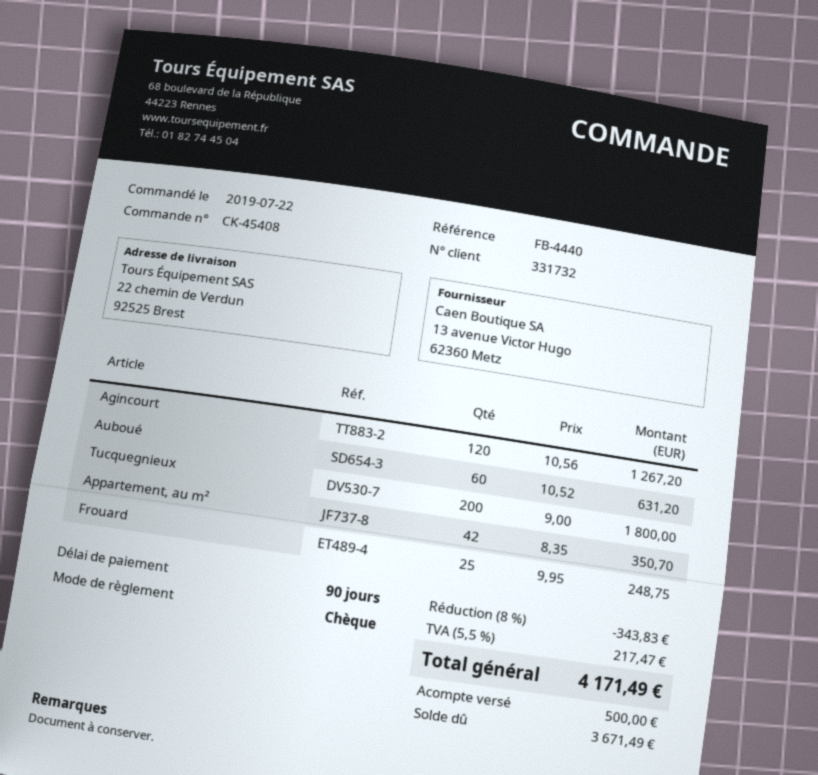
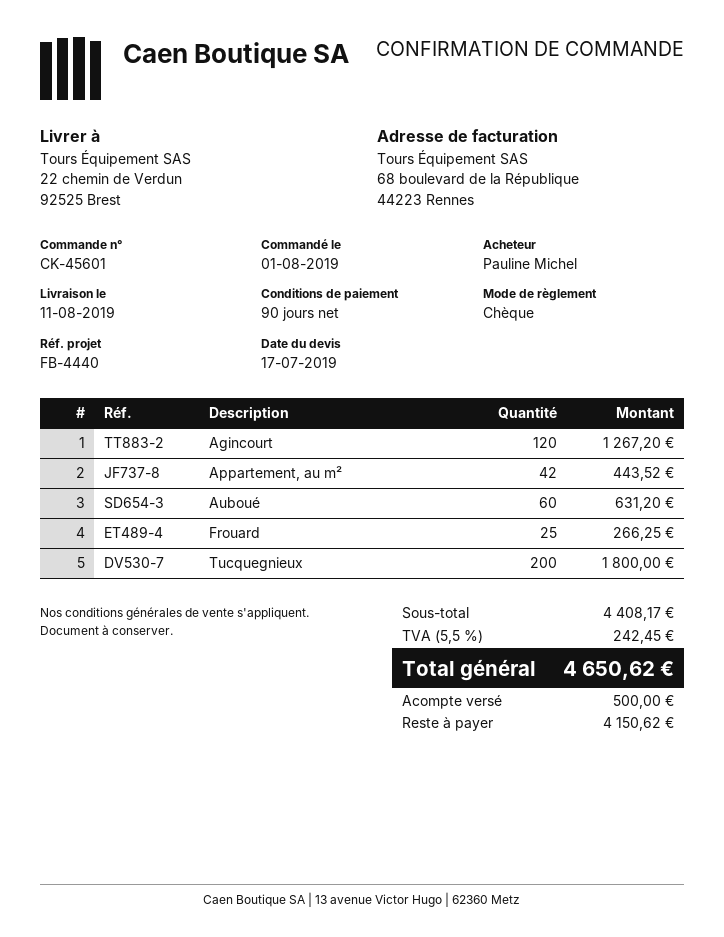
order number: CK-45408 -> CK-45601
order date: 2019-07-22 -> 2019-08-01
Appartement, au m²: 42 for 350.70 -> 42 for 443.52
Frouard: 25 for 248.75 -> 25 for 266.25
discount: 8% = 343.83 -> none
tax: 5.5% = 217.47 -> 5.5% = 242.45
total: 4171.49 -> 4650.62
balance: 3671.49 -> 4150.62

